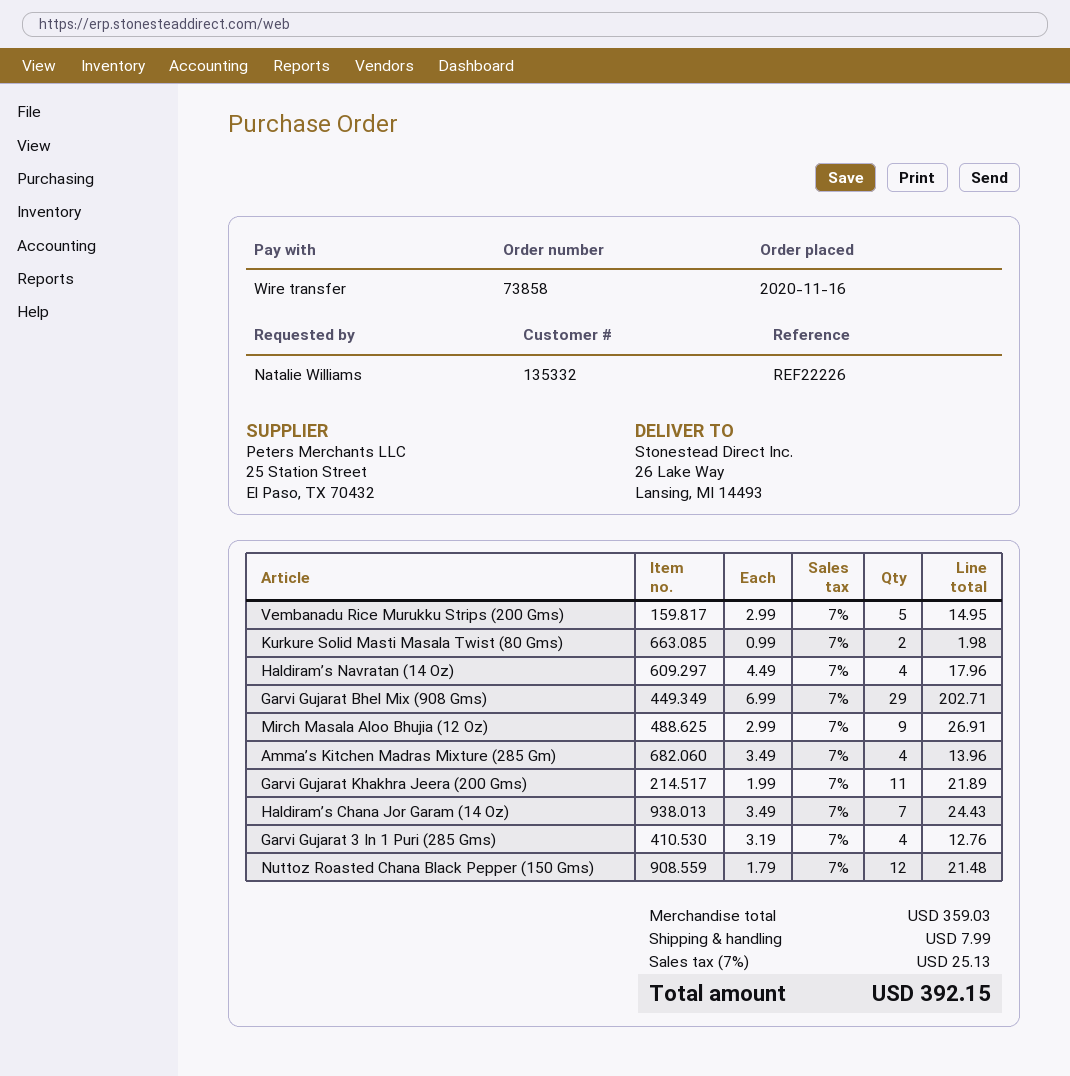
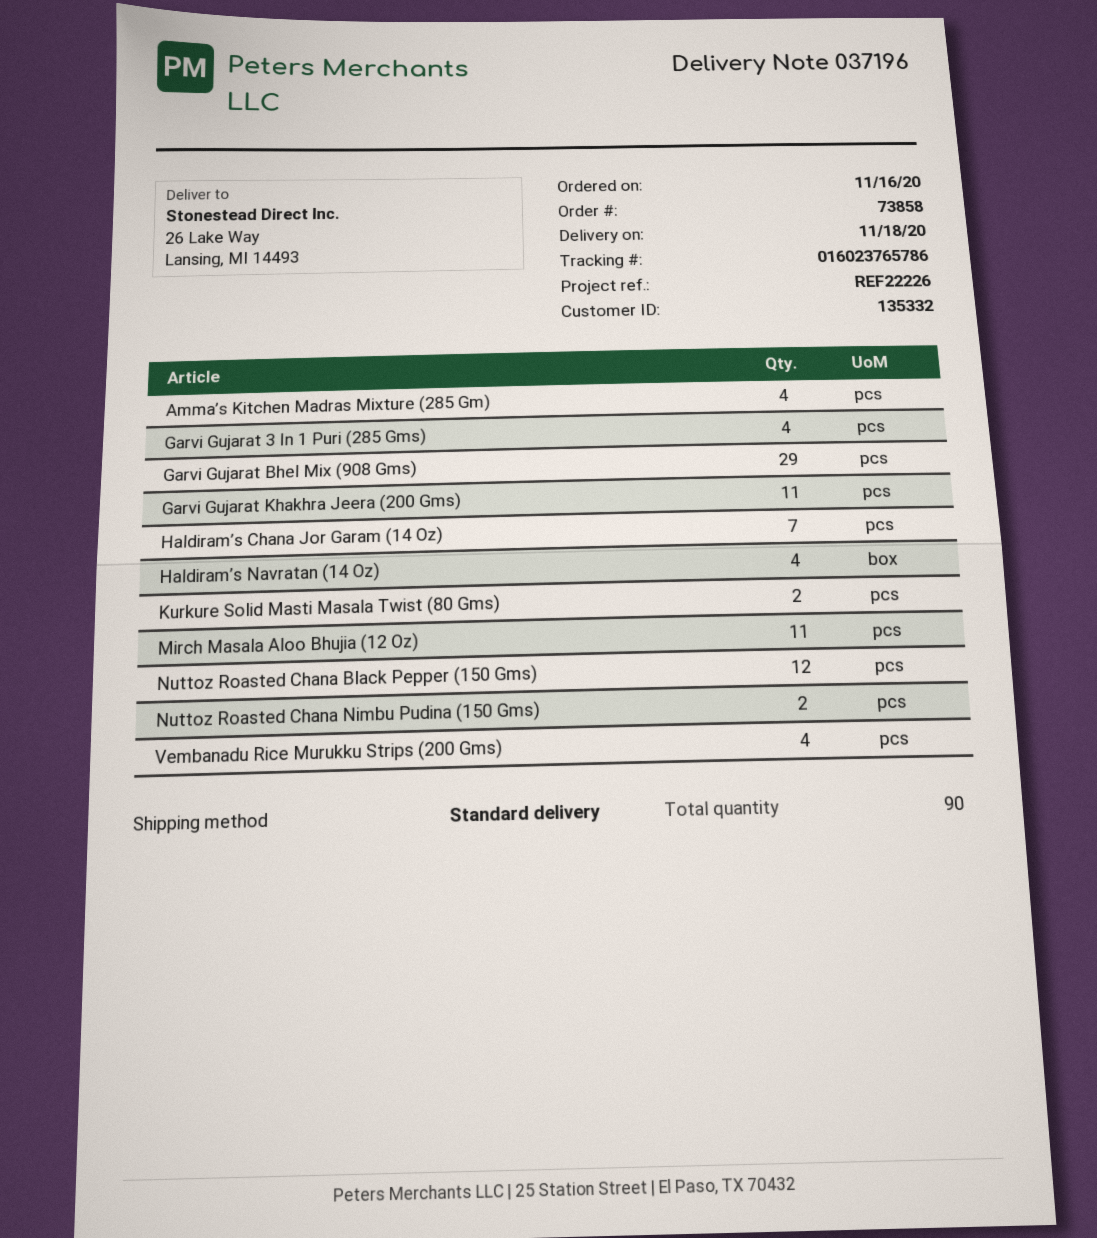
Vembanadu Rice Murukku Strips (200 Gms): 5 -> 4
Mirch Masala Aloo Bhujia (12 Oz): 9 -> 11
Nuttoz Roasted Chana Nimbu Pudina (150 Gms): none -> 2

